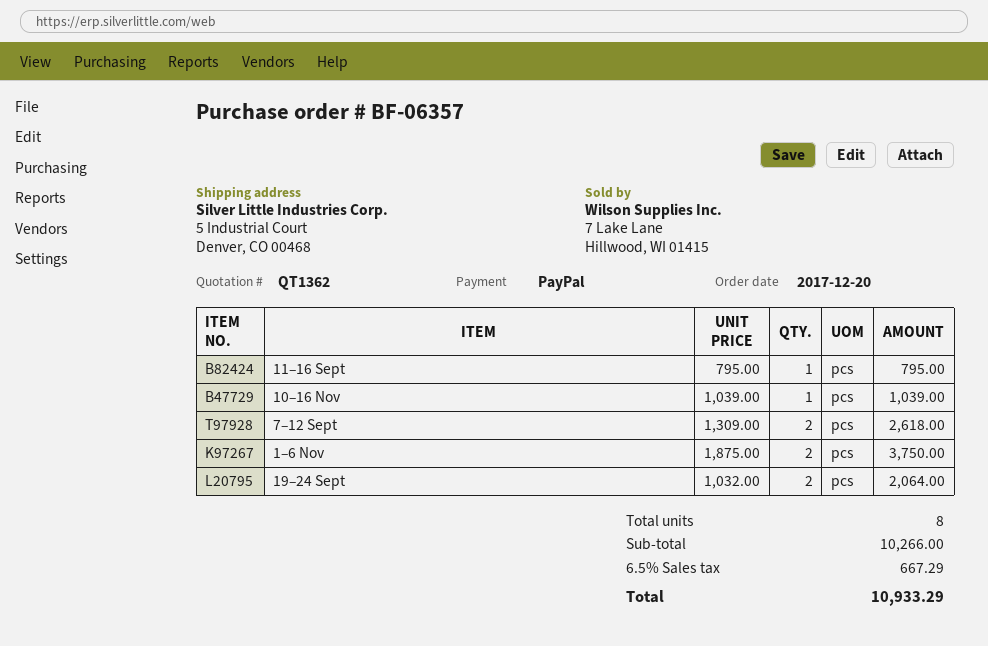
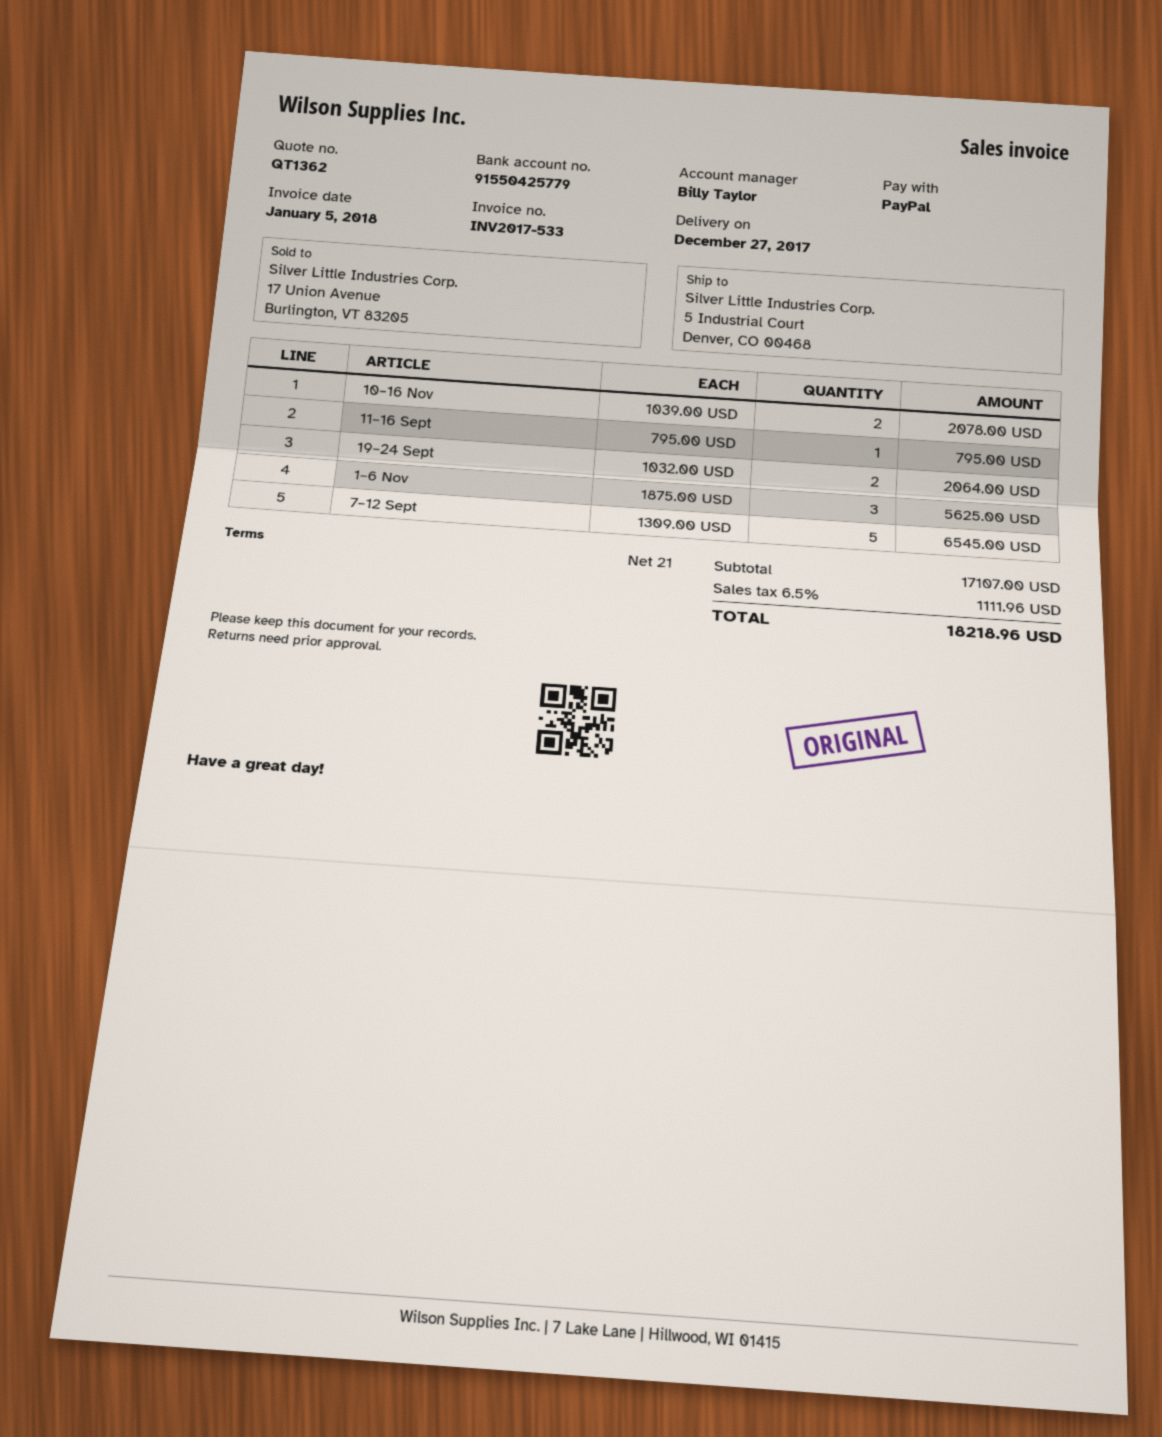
10–16 Nov: 1 x 1039.00 = 1039.00 -> 2 x 1039.00 = 2078.00
7–12 Sept: 2 x 1309.00 = 2618.00 -> 5 x 1309.00 = 6545.00
1–6 Nov: 2 x 1875.00 = 3750.00 -> 3 x 1875.00 = 5625.00
subtotal: 10266.00 -> 17107.00
tax: 6.5% = 667.29 -> 6.5% = 1111.96
total: 10933.29 -> 18218.96

